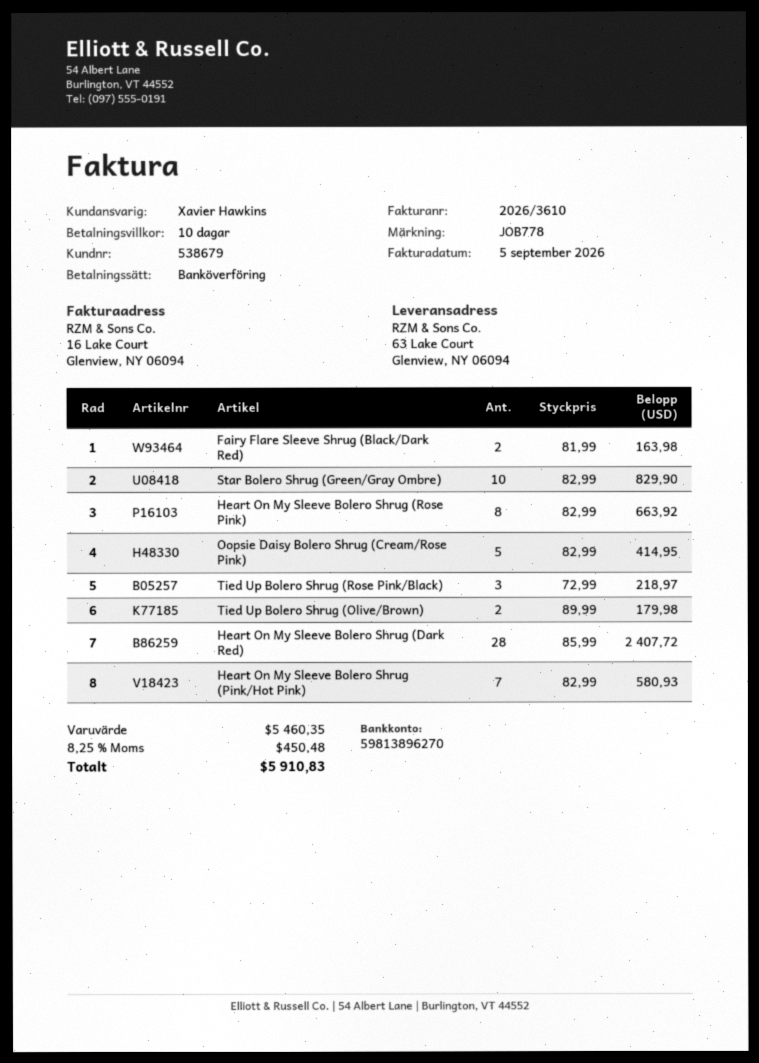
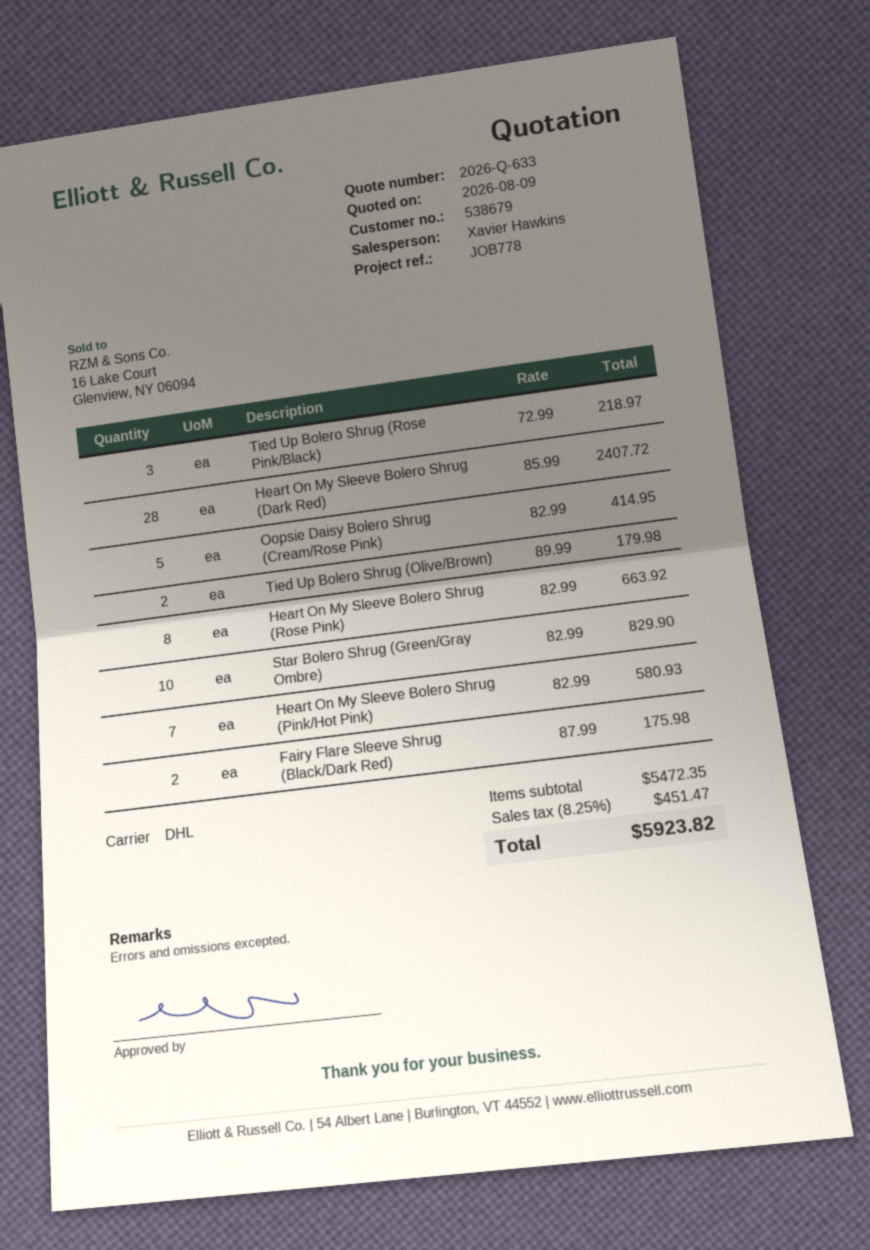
Fairy Flare Sleeve Shrug (Black/Dark Red): 2 x 81.99 = 163.98 -> 2 x 87.99 = 175.98
subtotal: 5460.35 -> 5472.35
tax: 8.25% = 450.48 -> 8.25% = 451.47
total: 5910.83 -> 5923.82

